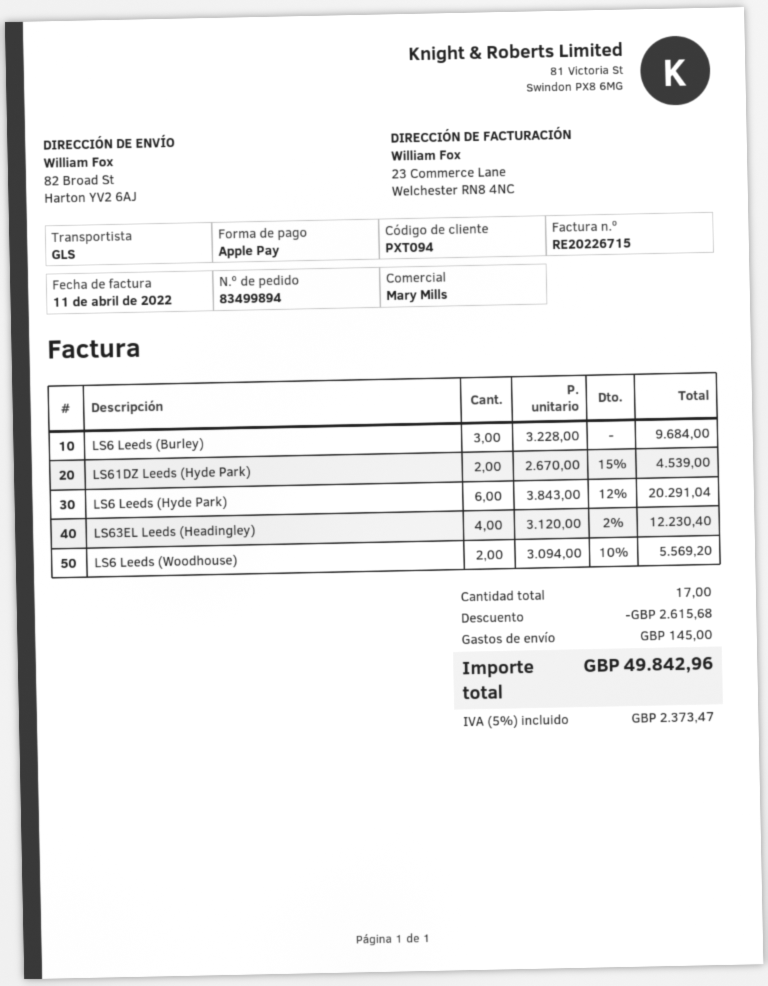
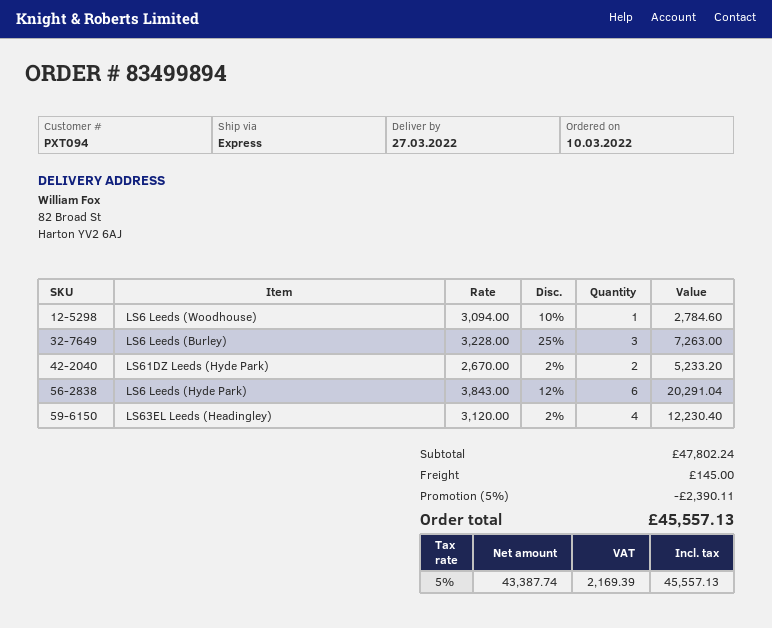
shipping method: GLS -> express
LS6 Leeds (Burley): 3 x 3228.00 = 9684.00 -> 3 x 3228.00 - 25% = 7263.00
LS61DZ Leeds (Hyde Park): 2 x 2670.00 - 15% = 4539.00 -> 2 x 2670.00 - 2% = 5233.20
LS6 Leeds (Woodhouse): 2 x 3094.00 - 10% = 5569.20 -> 1 x 3094.00 - 10% = 2784.60
discount: 2615.68 -> 2390.11
tax: 5% = 2373.47 -> 5% = 2169.39
total: 49842.96 -> 45557.13

